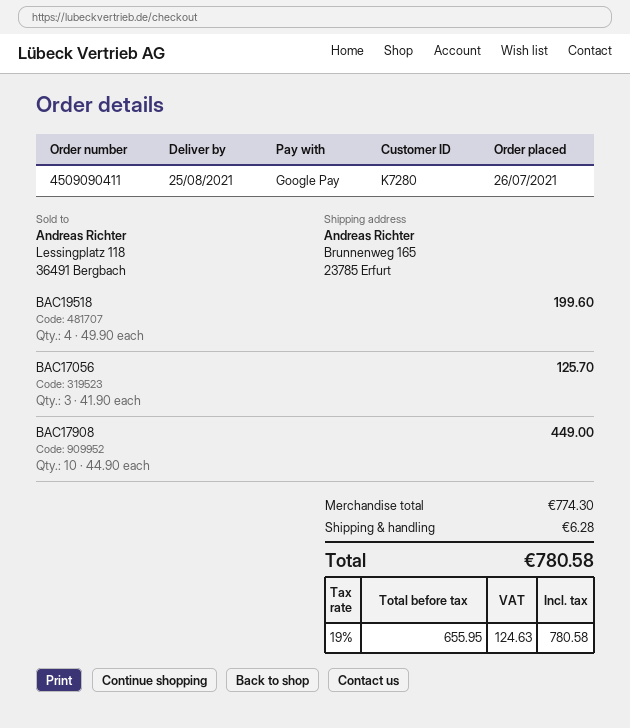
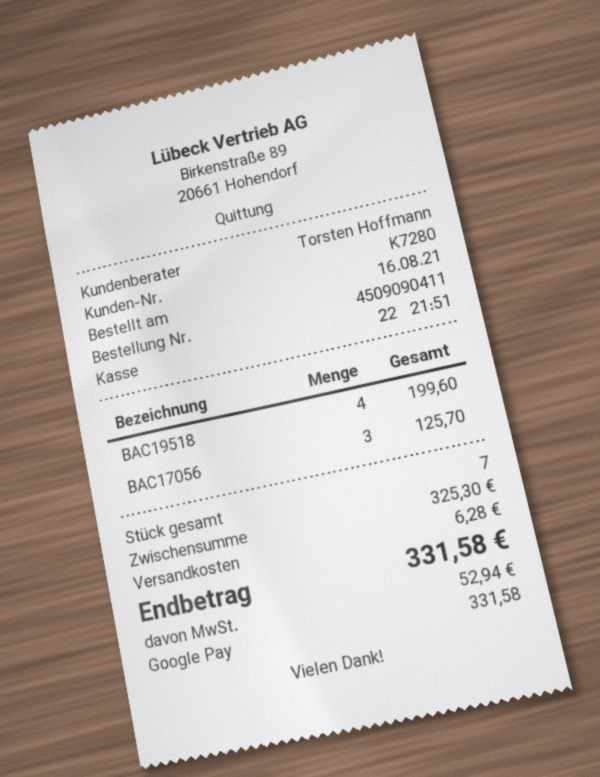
order date: 2021-07-26 -> 2021-08-16
BAC17908: 10 for 449.00 -> none
subtotal: 774.30 -> 325.30
tax: 124.63 -> 52.94
total: 780.58 -> 331.58

